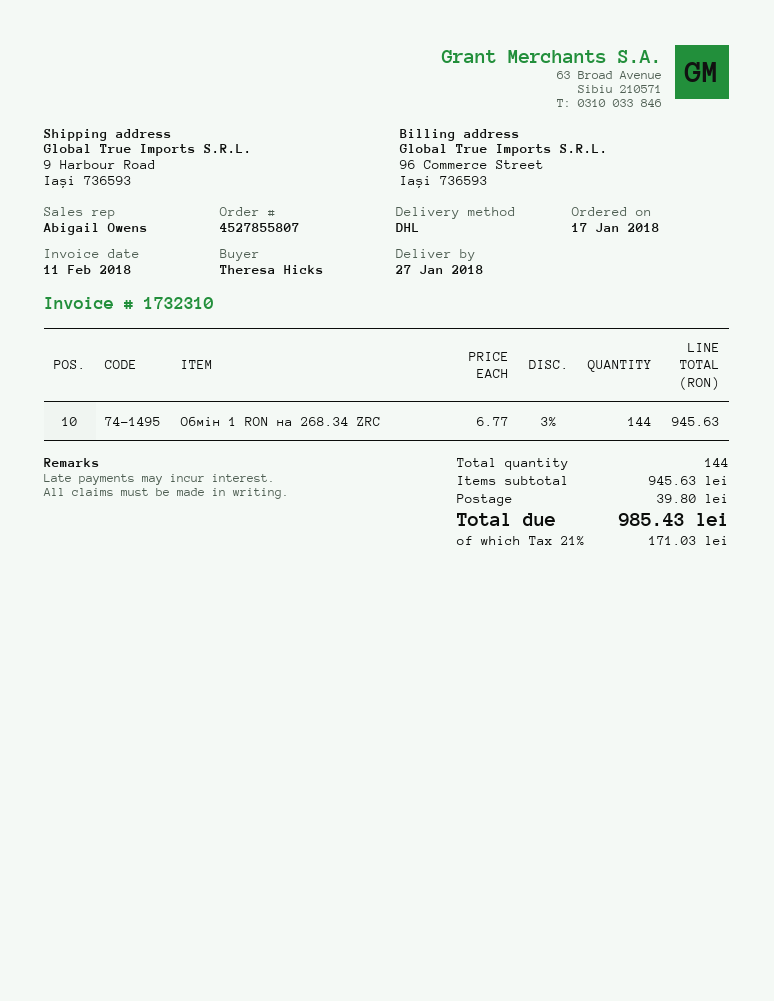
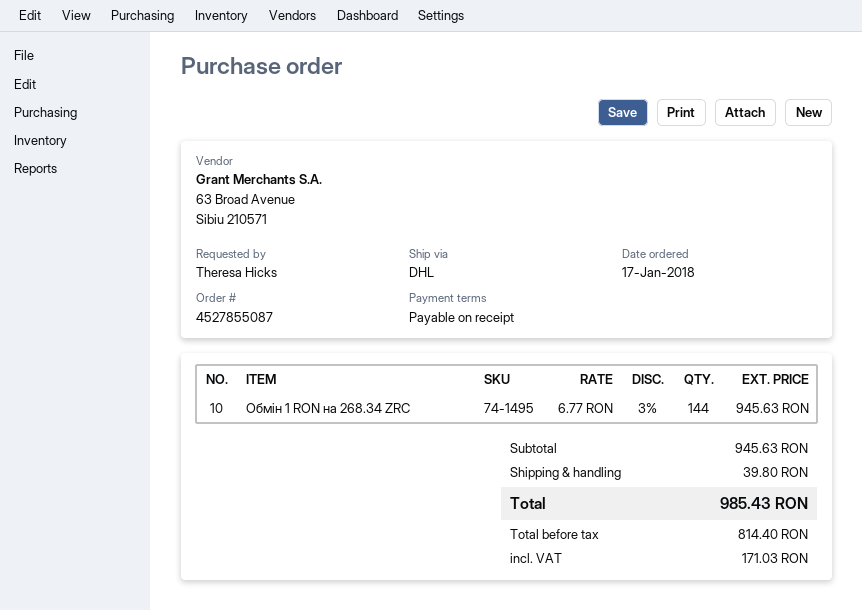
order number: 4527855807 -> 4527855087

